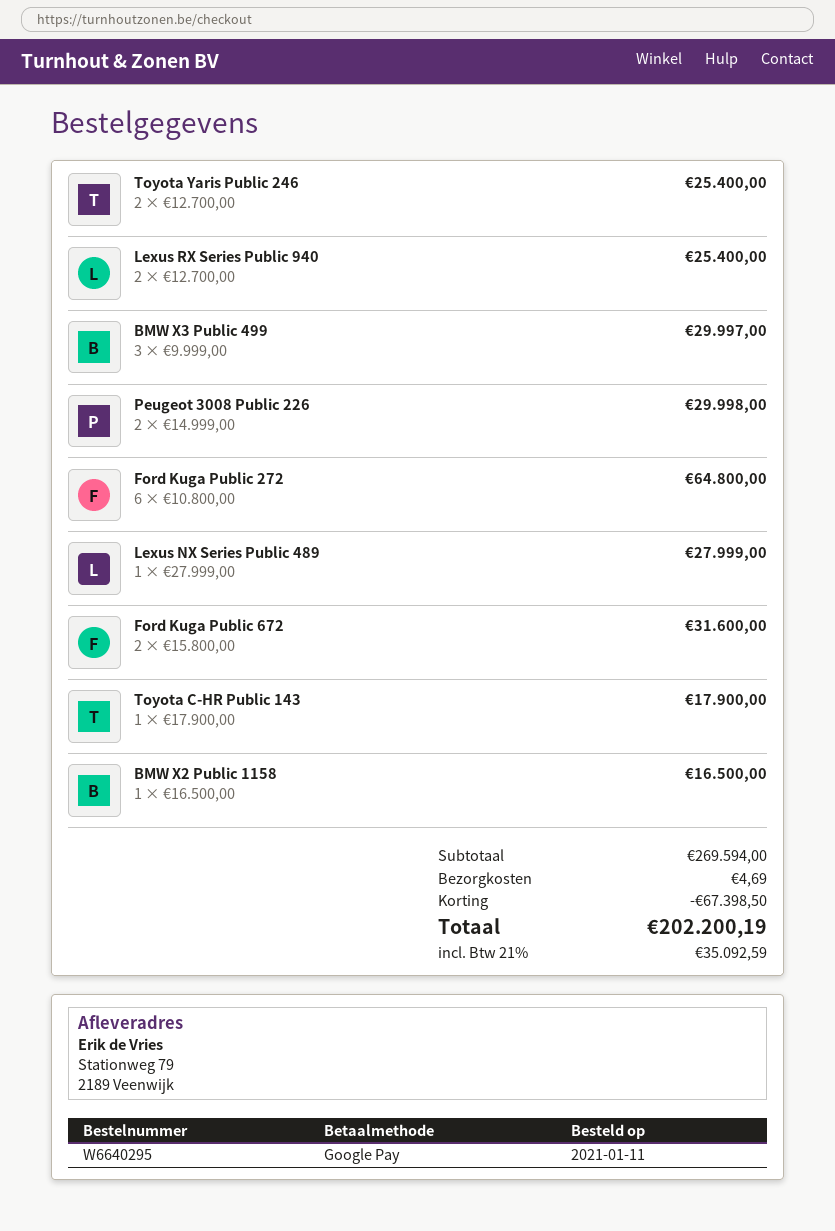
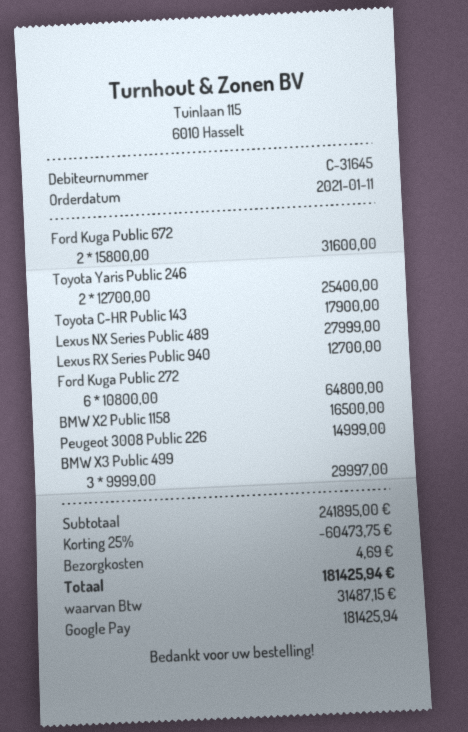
Lexus RX Series Public 940: 2 x 12700.00 = 25400.00 -> 1 x 12700.00 = 12700.00
Peugeot 3008 Public 226: 2 x 14999.00 = 29998.00 -> 1 x 14999.00 = 14999.00
subtotal: 269594.00 -> 241895.00
discount: 67398.50 -> 60473.75
tax: 35092.59 -> 31487.15
total: 202200.19 -> 181425.94

